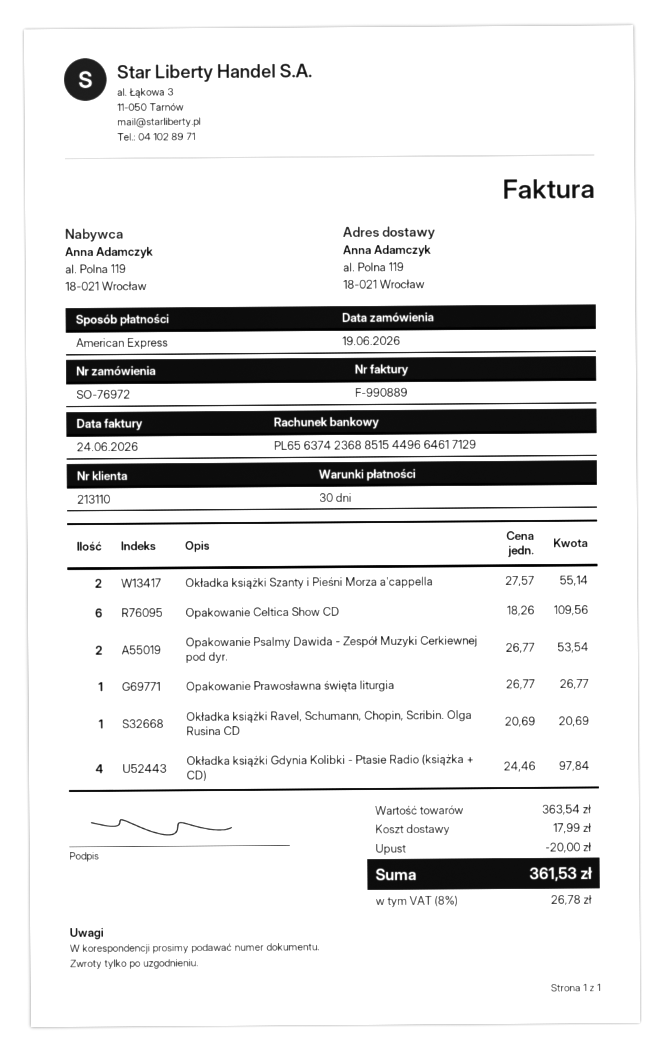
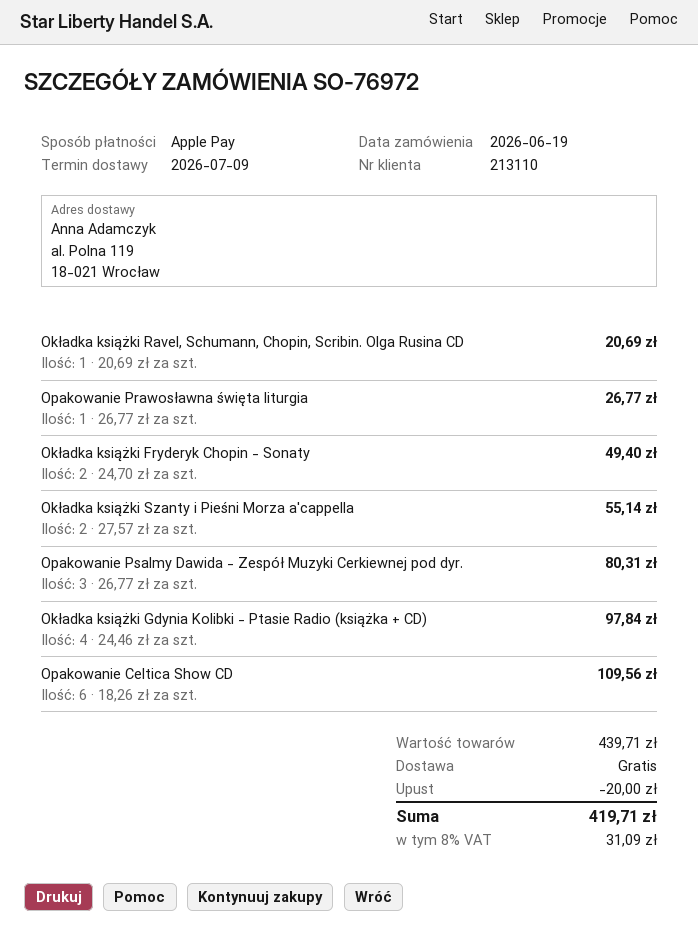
payment method: American Express -> Apple Pay
Opakowanie Psalmy Dawida - Zespół Muzyki Cerkiewnej pod dyr.: 2 x 26.77 = 53.54 -> 3 x 26.77 = 80.31
Okładka książki Fryderyk Chopin - Sonaty: none -> 2 x 24.70 = 49.40
subtotal: 363.54 -> 439.71
shipping: 17.99 -> 0.00
tax: 8% = 26.78 -> 8% = 31.09
total: 361.53 -> 419.71

